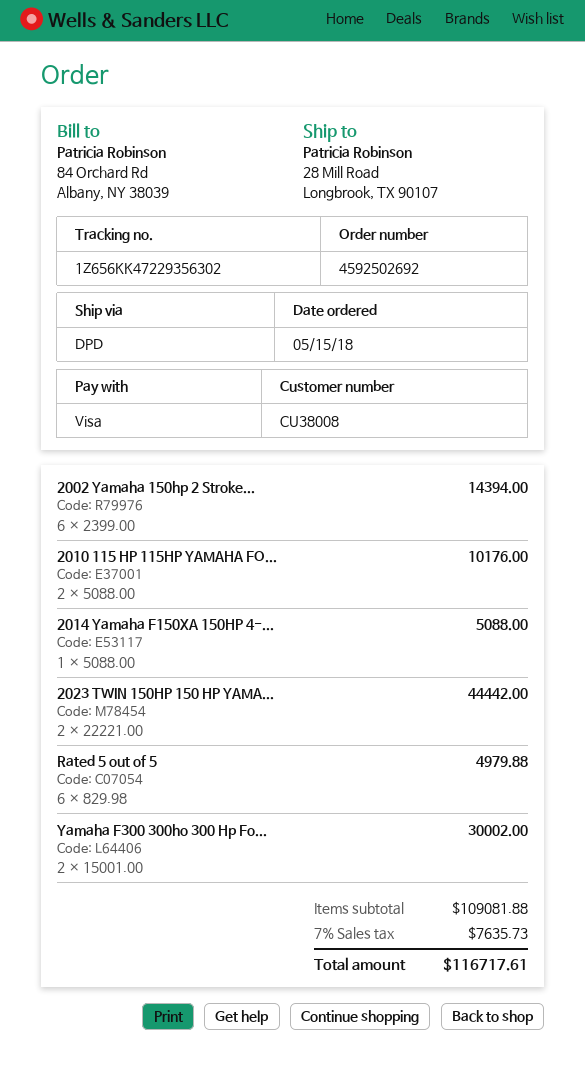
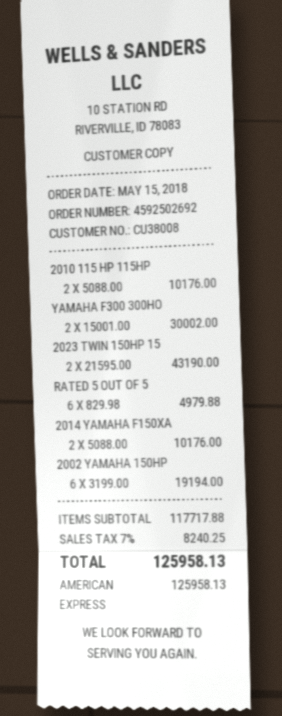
payment method: Visa -> American Express
2002 Yamaha 150hp 2 Stroke...: 6 x 2399.00 = 14394.00 -> 6 x 3199.00 = 19194.00
2014 Yamaha F150XA 150HP 4-...: 1 x 5088.00 = 5088.00 -> 2 x 5088.00 = 10176.00
2023 TWIN 150HP 150 HP YAMA...: 2 x 22221.00 = 44442.00 -> 2 x 21595.00 = 43190.00
subtotal: 109081.88 -> 117717.88
tax: 7% = 7635.73 -> 7% = 8240.25
total: 116717.61 -> 125958.13

